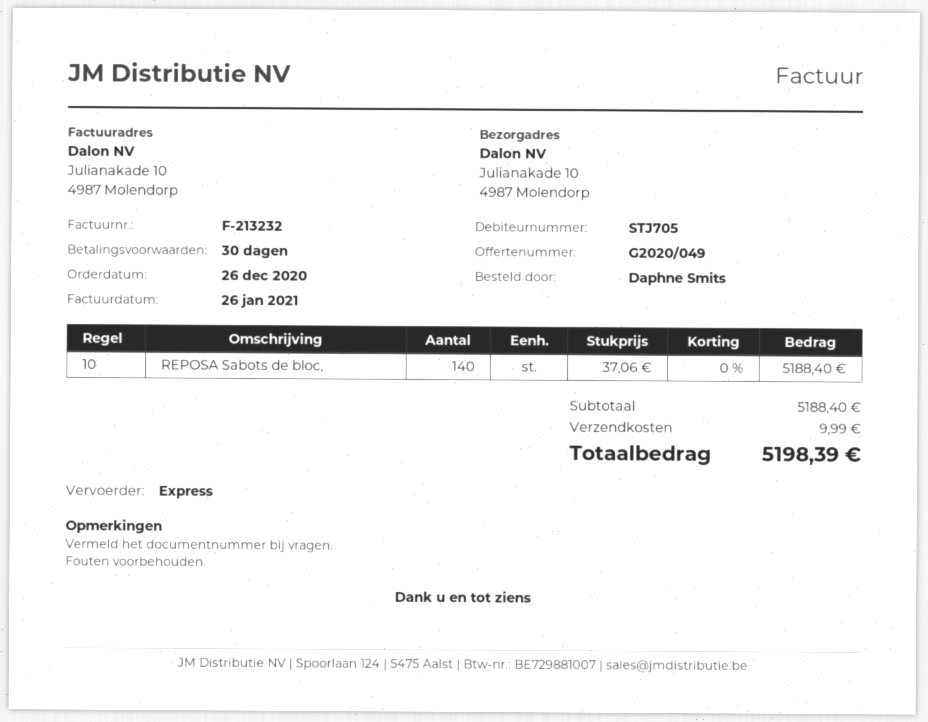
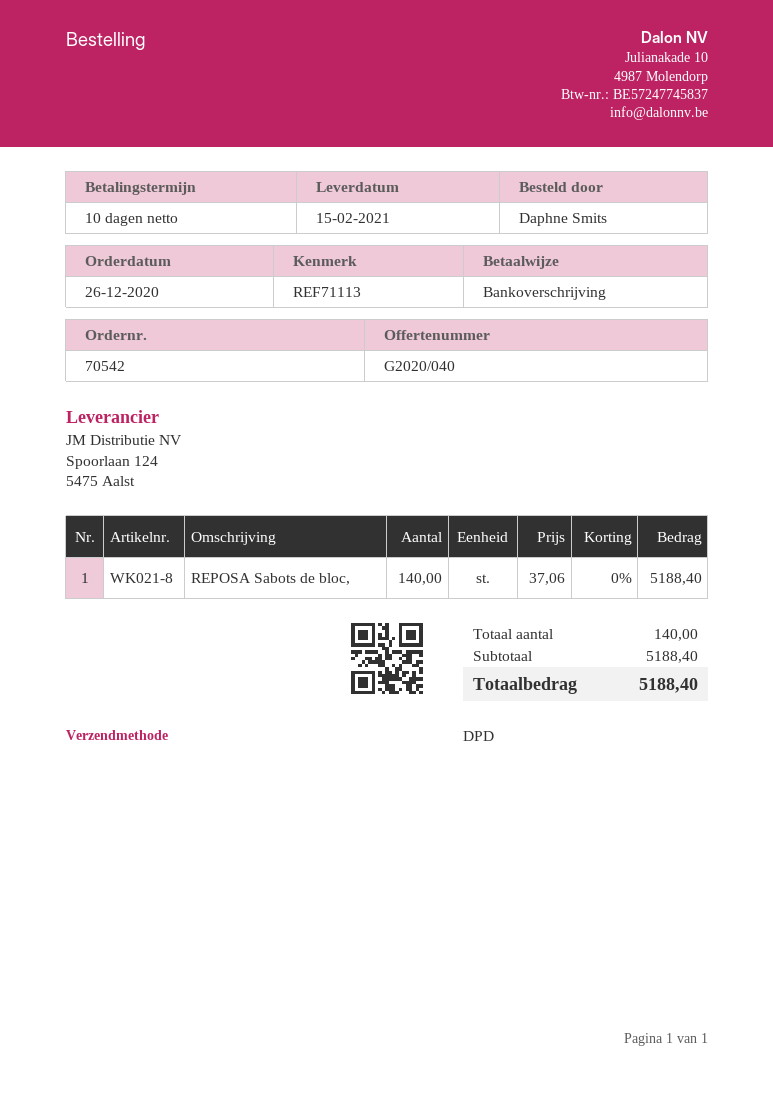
quote number: G2020/049 -> G2020/040
payment terms: 30 days -> 10 days
shipping method: express -> DPD
shipping: 9.99 -> none
total: 5198.39 -> 5188.40

